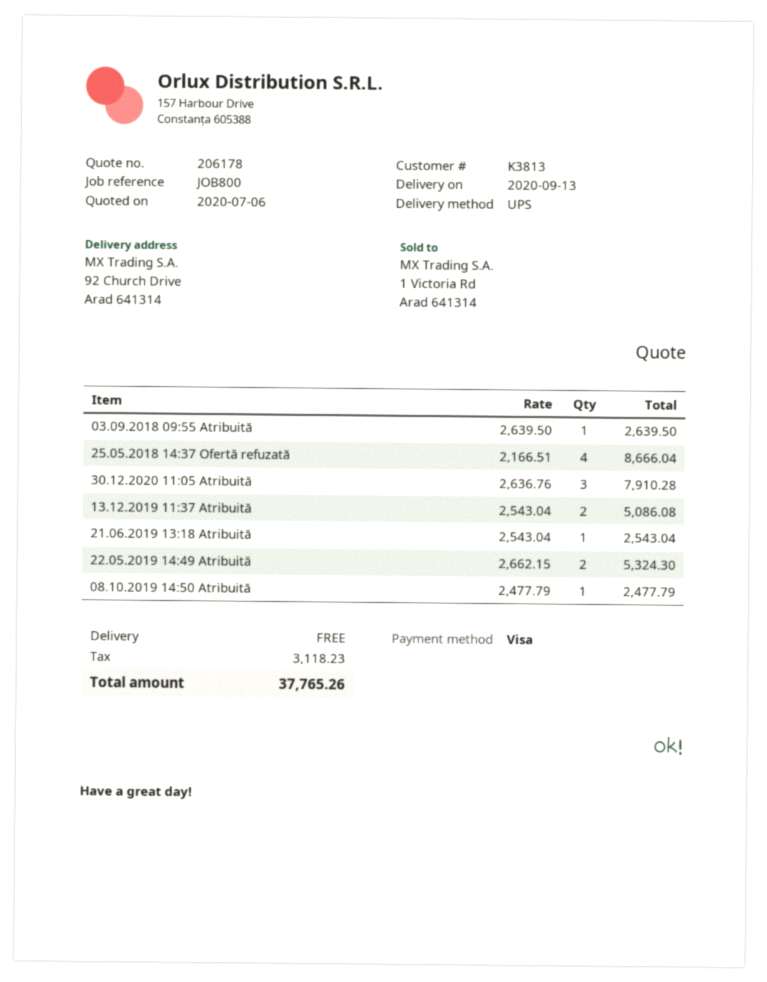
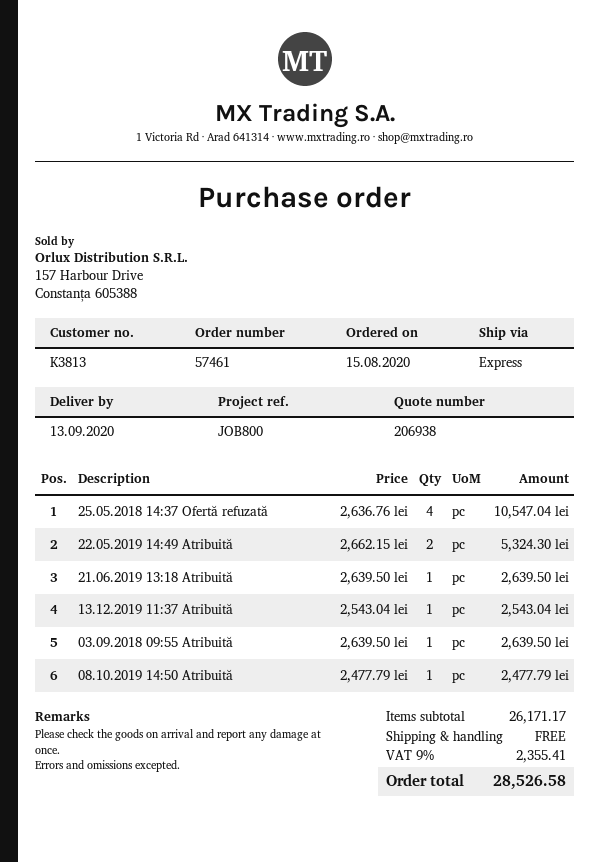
quote number: 206178 -> 206938
shipping method: UPS -> express
25.05.2018 14:37 Ofertă refuzată: 4 x 2166.51 = 8666.04 -> 4 x 2636.76 = 10547.04
30.12.2020 11:05 Atribuită: 3 x 2636.76 = 7910.28 -> none
13.12.2019 11:37 Atribuită: 2 x 2543.04 = 5086.08 -> 1 x 2543.04 = 2543.04
21.06.2019 13:18 Atribuită: 1 x 2543.04 = 2543.04 -> 1 x 2639.50 = 2639.50
tax: 3118.23 -> 2355.41
total: 37765.26 -> 28526.58

